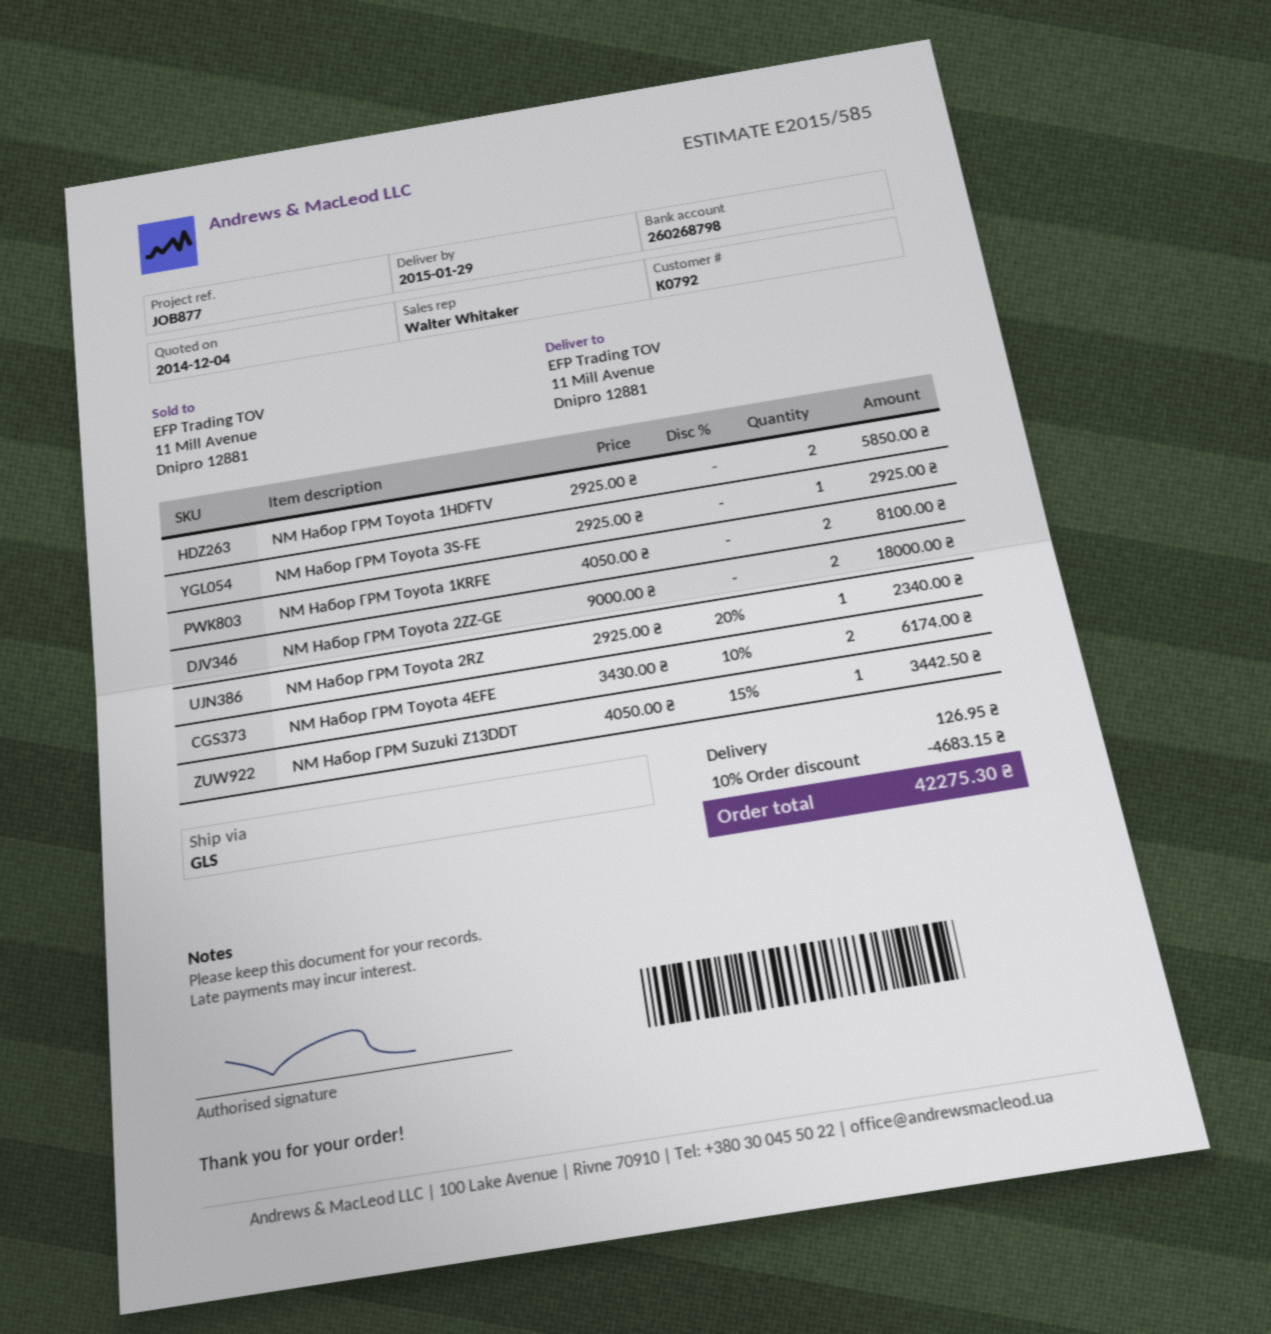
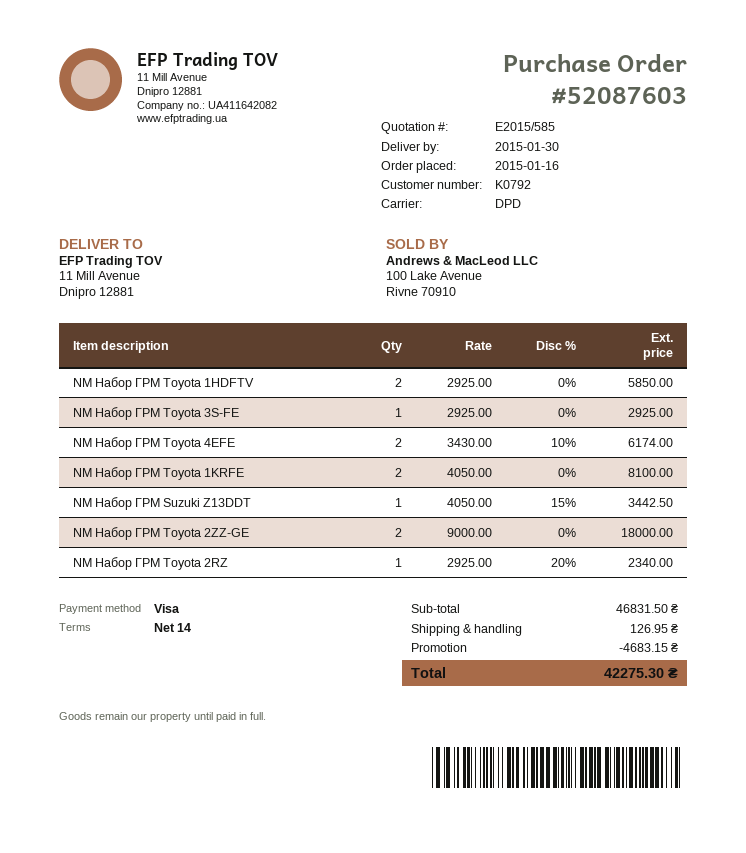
delivery date: 2015-01-29 -> 2015-01-30
shipping method: GLS -> DPD

